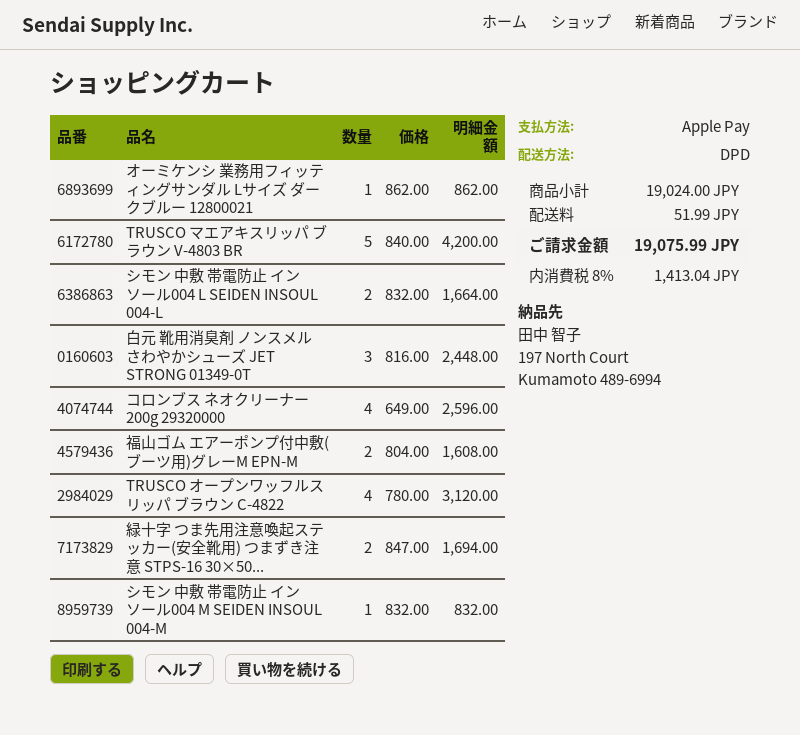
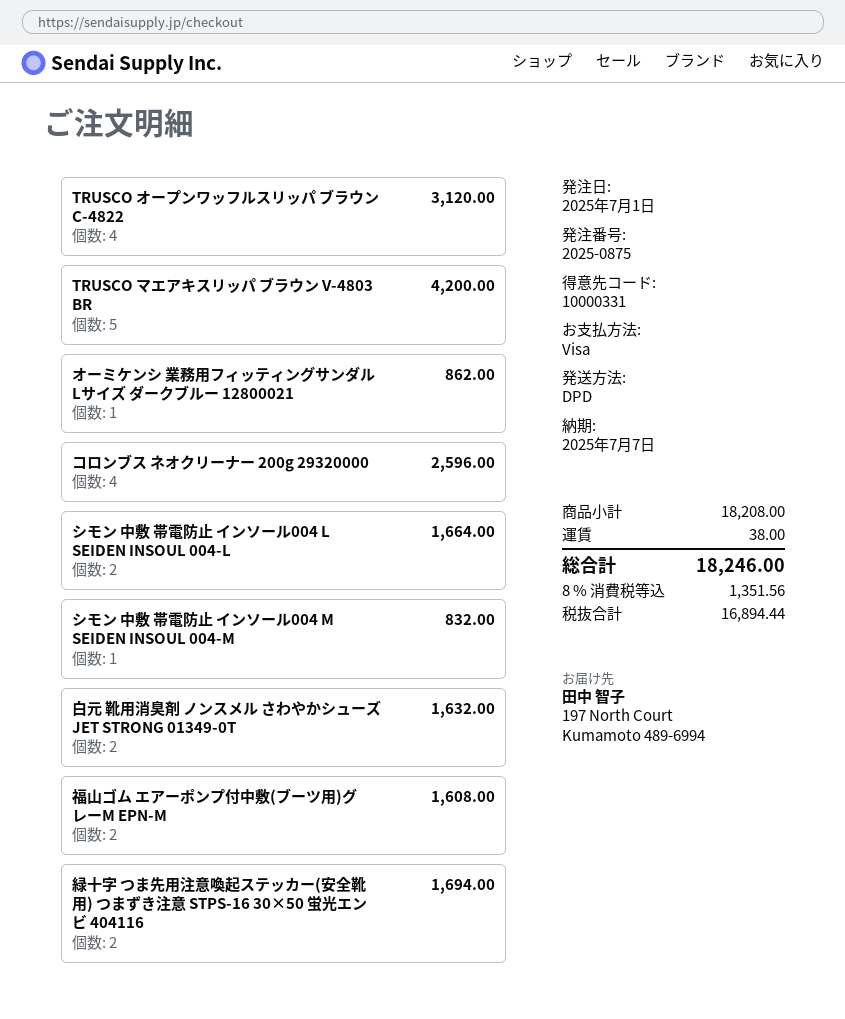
payment method: Apple Pay -> Visa
白元 靴用消臭剤 ノンスメル さわやかシューズ JET STRONG 01349-0T: 3 for 2448.00 -> 2 for 1632.00
subtotal: 19024.00 -> 18208.00
shipping: 51.99 -> 38.00
tax: 8% = 1413.04 -> 8% = 1351.56
total: 19075.99 -> 18246.00

